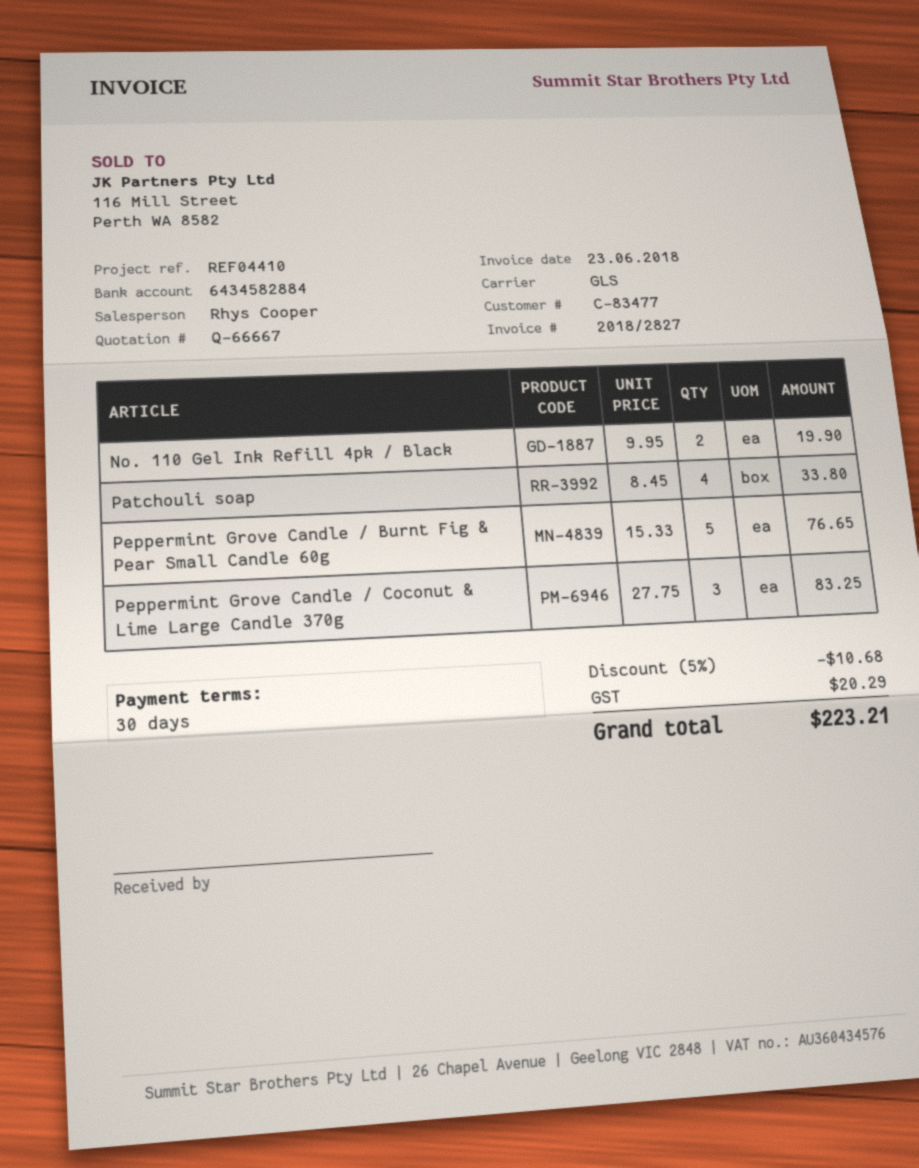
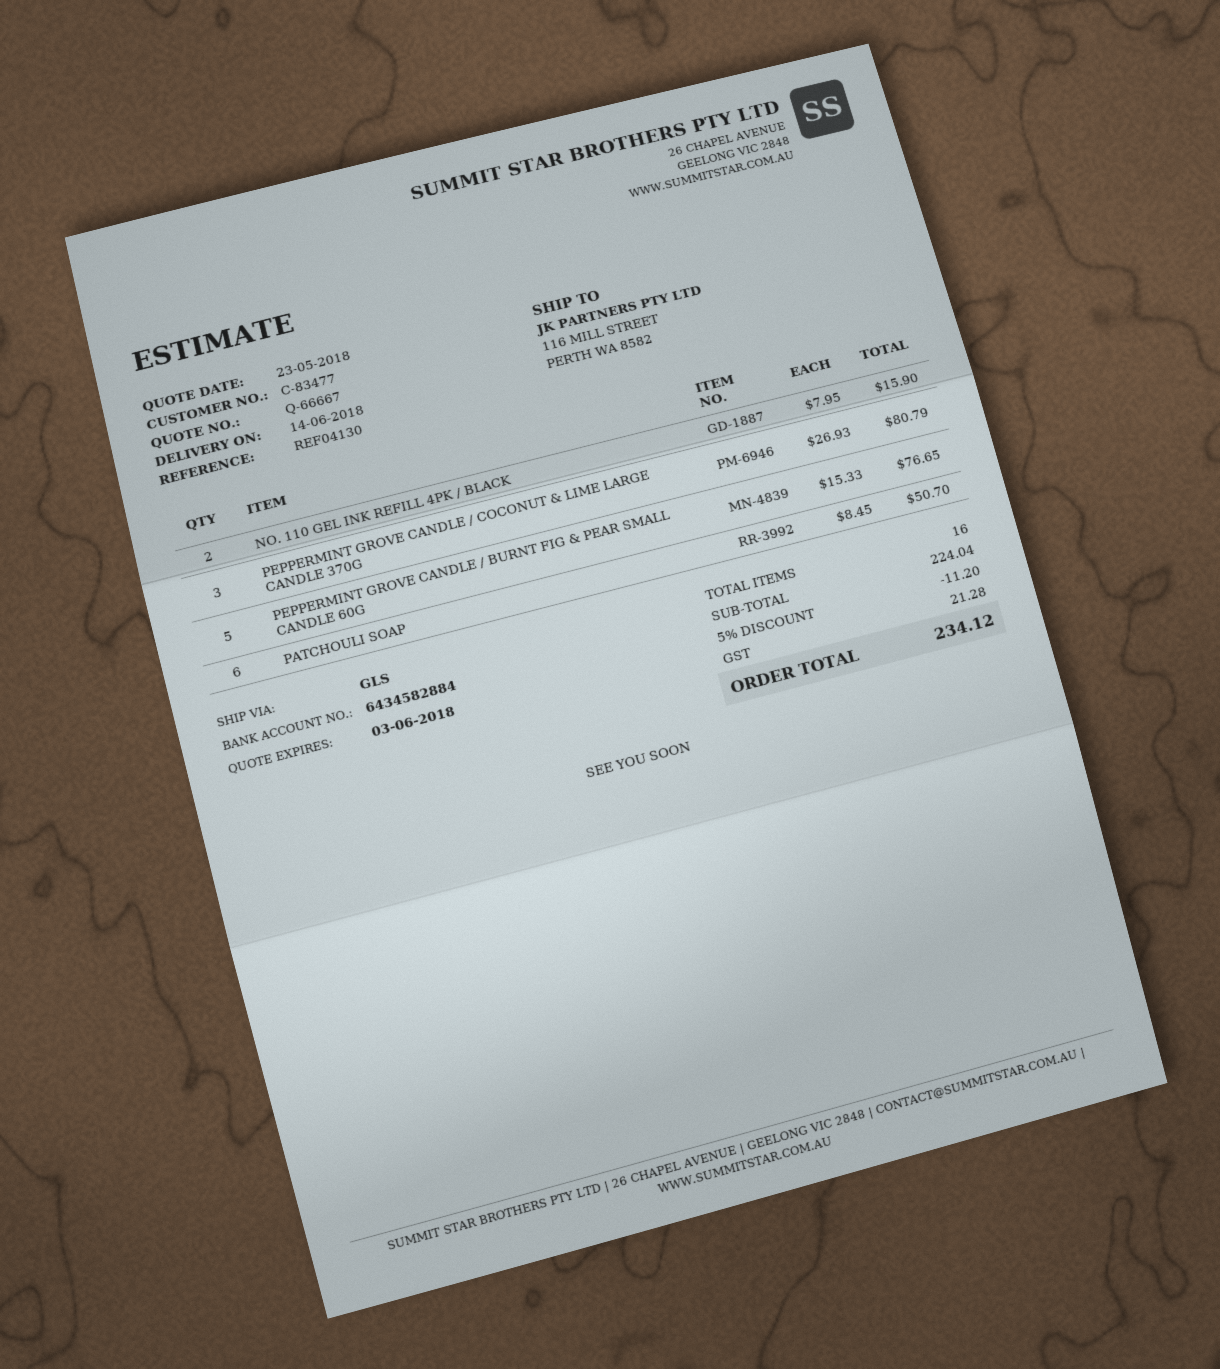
reference: REF04410 -> REF04130
No. 110 Gel Ink Refill 4pk / Black: 2 x 9.95 = 19.90 -> 2 x 7.95 = 15.90
Patchouli soap: 4 x 8.45 = 33.80 -> 6 x 8.45 = 50.70
Peppermint Grove Candle / Coconut & Lime Large Candle 370g: 3 x 27.75 = 83.25 -> 3 x 26.93 = 80.79
discount: 5% = 10.68 -> 5% = 11.20
tax: 20.29 -> 21.28
total: 223.21 -> 234.12

